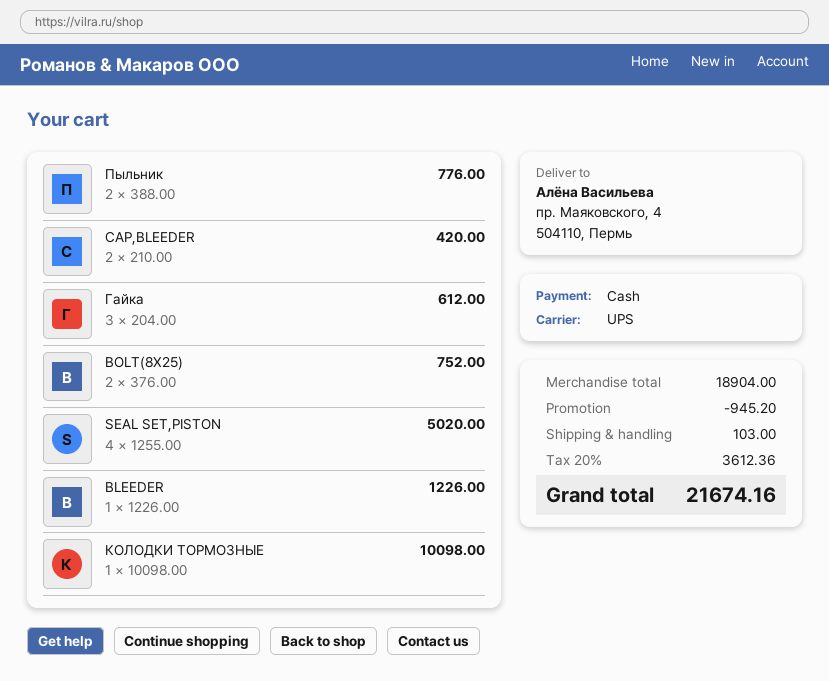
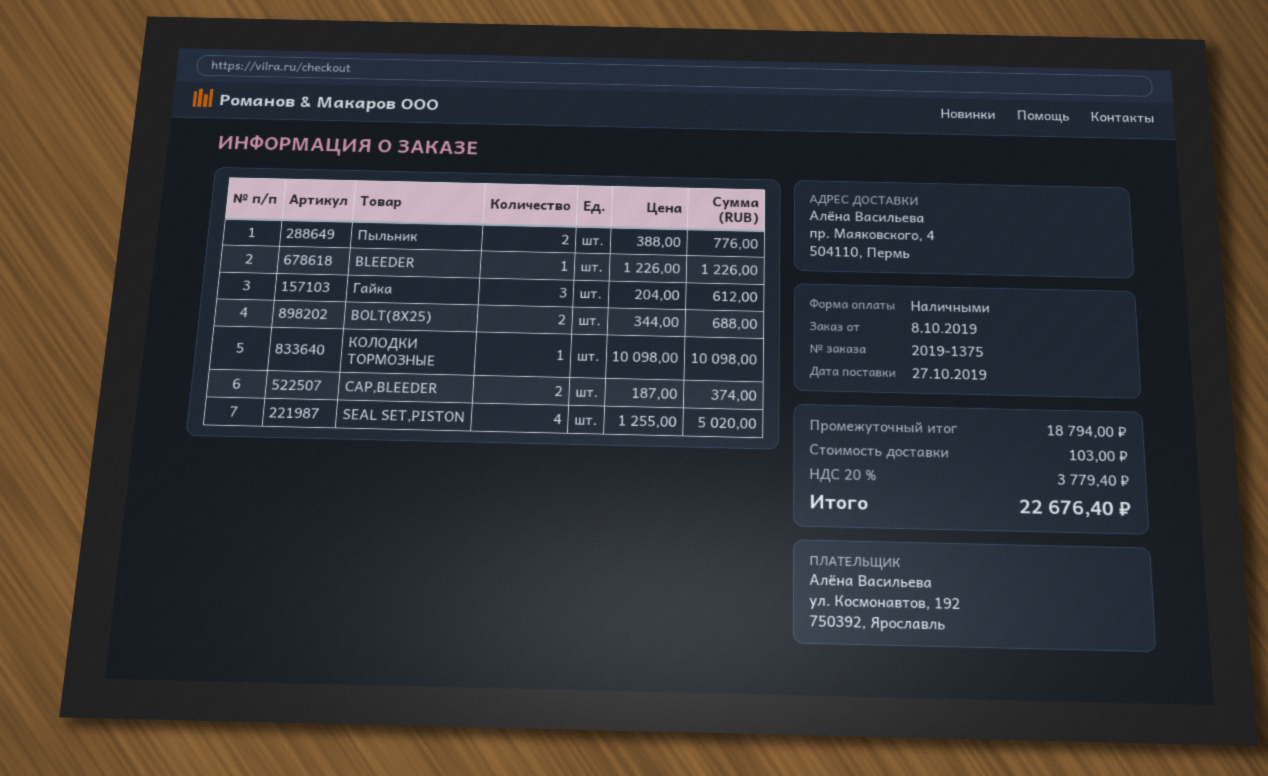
CAP,BLEEDER: 2 x 210.00 = 420.00 -> 2 x 187.00 = 374.00
BOLT(8X25): 2 x 376.00 = 752.00 -> 2 x 344.00 = 688.00
subtotal: 18904.00 -> 18794.00
discount: 945.20 -> none
tax: 20% = 3612.36 -> 20% = 3779.40
total: 21674.16 -> 22676.40

